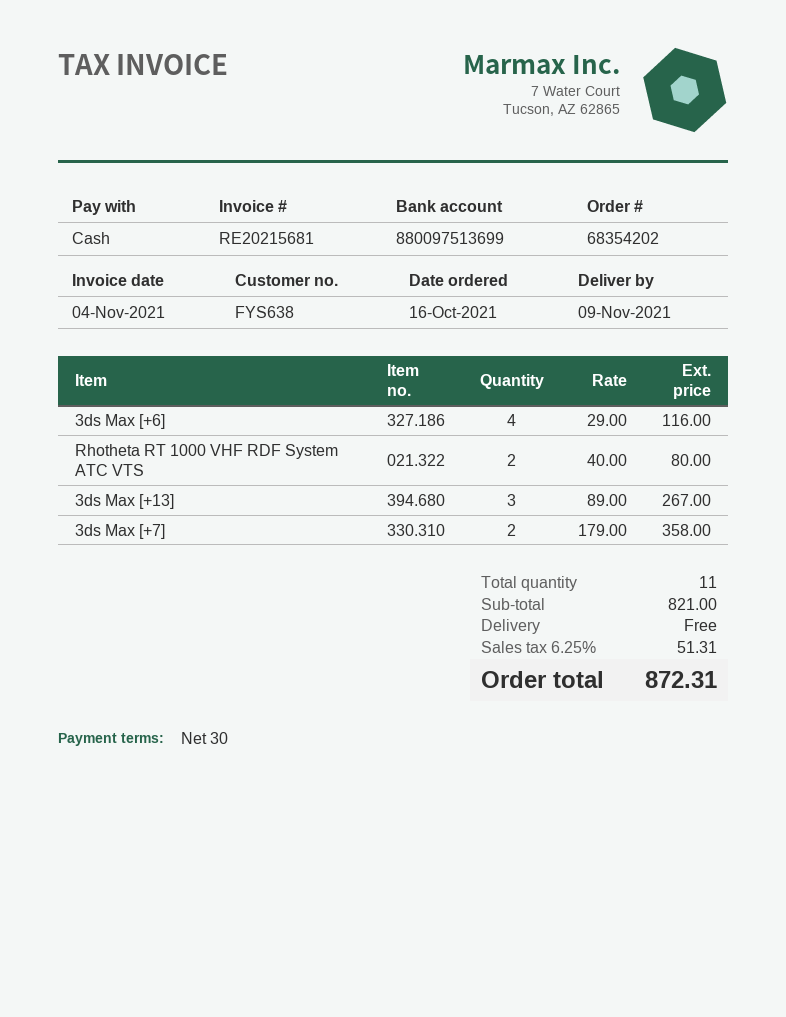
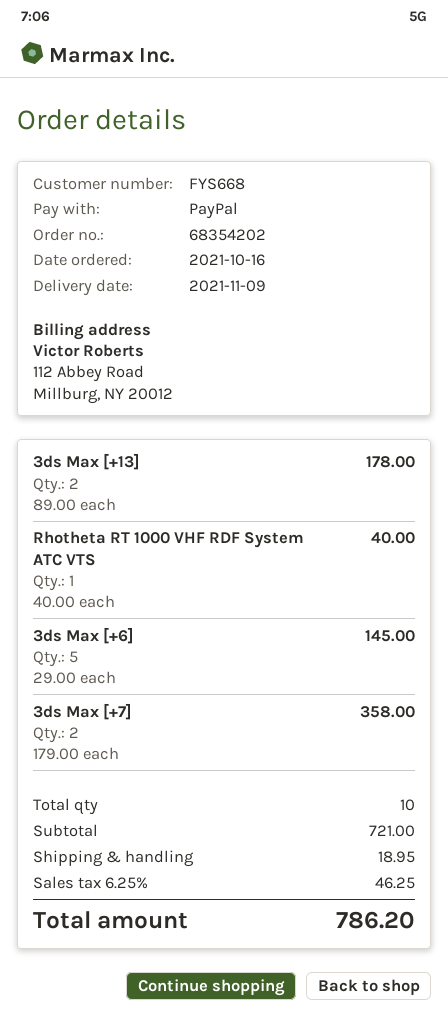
customer number: FYS638 -> FYS668
payment method: cash -> PayPal
3ds Max [+6]: 4 x 29.00 = 116.00 -> 5 x 29.00 = 145.00
Rhotheta RT 1000 VHF RDF System ATC VTS: 2 x 40.00 = 80.00 -> 1 x 40.00 = 40.00
3ds Max [+13]: 3 x 89.00 = 267.00 -> 2 x 89.00 = 178.00
total quantity: 11 -> 10
subtotal: 821.00 -> 721.00
shipping: 0.00 -> 18.95
tax: 6.25% = 51.31 -> 6.25% = 46.25
total: 872.31 -> 786.20

